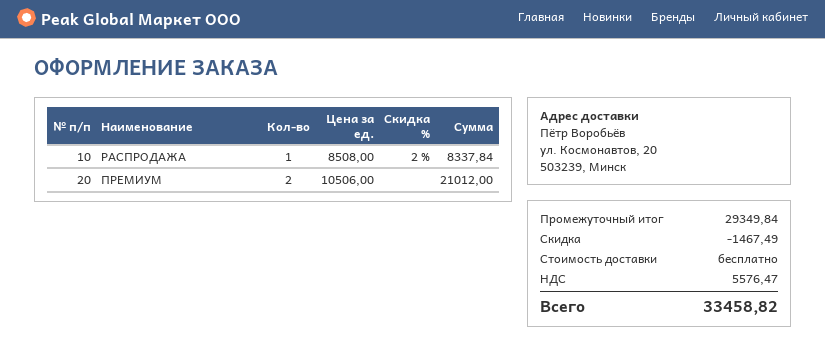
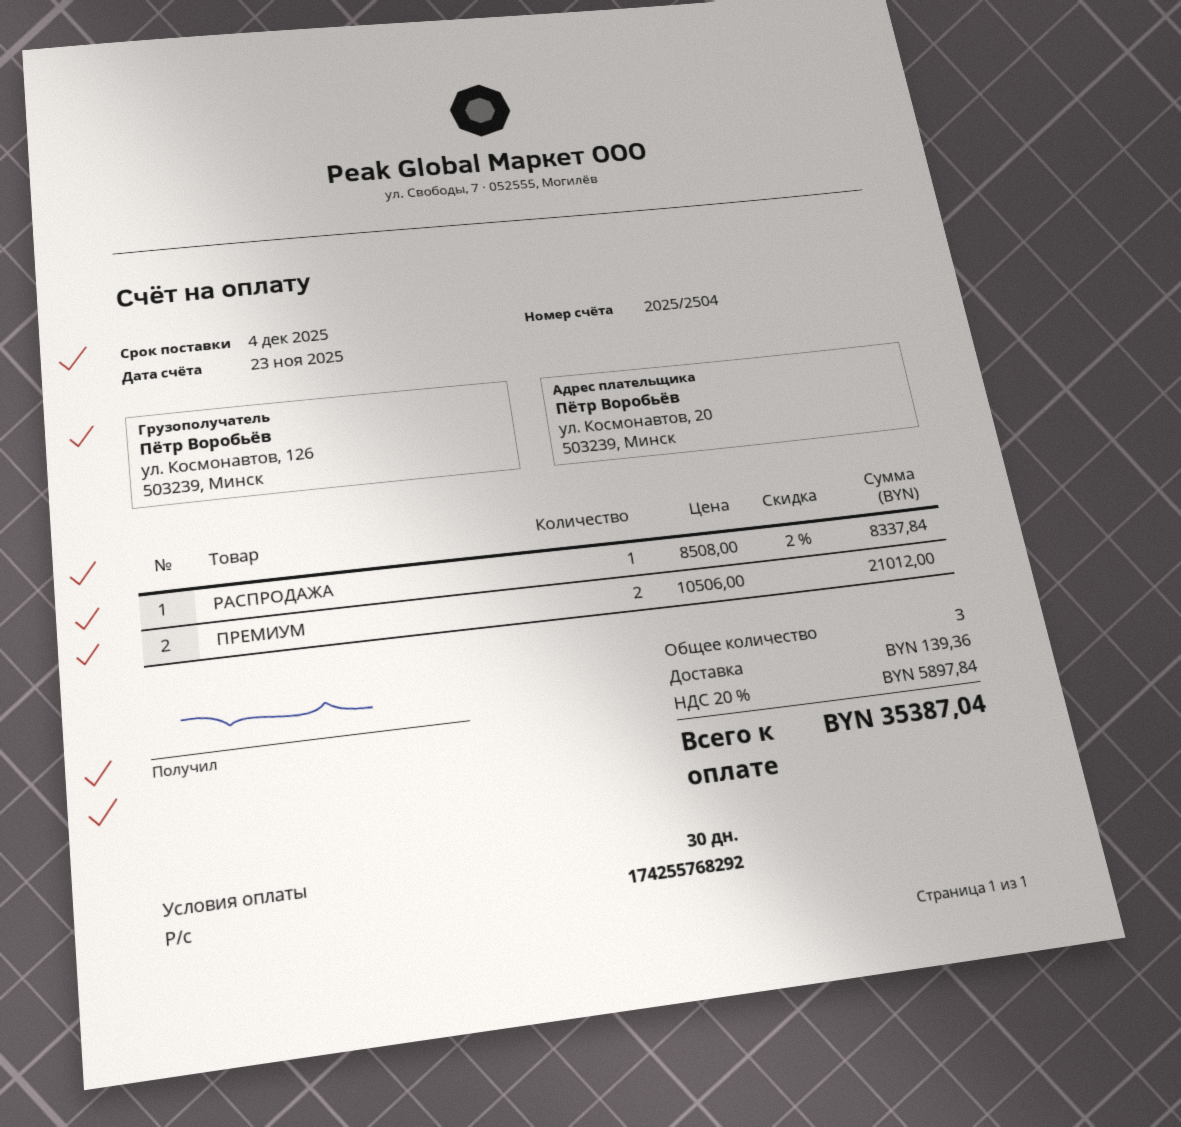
ship to: ул. Космонавтов, 20, 503239, Минск -> ул. Космонавтов, 126, 503239, Минск
discount: 1467.49 -> none
shipping: 0.00 -> 139.36
tax: 5576.47 -> 5897.84
total: 33458.82 -> 35387.04

